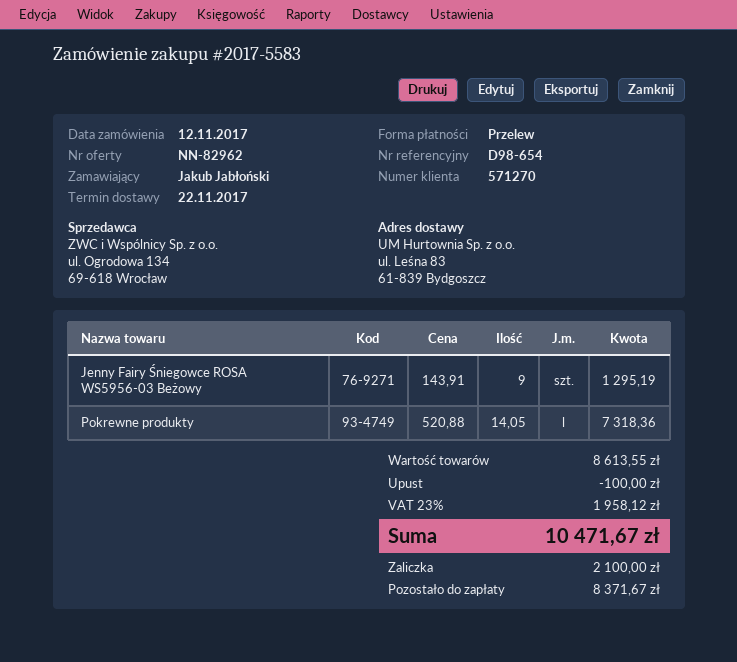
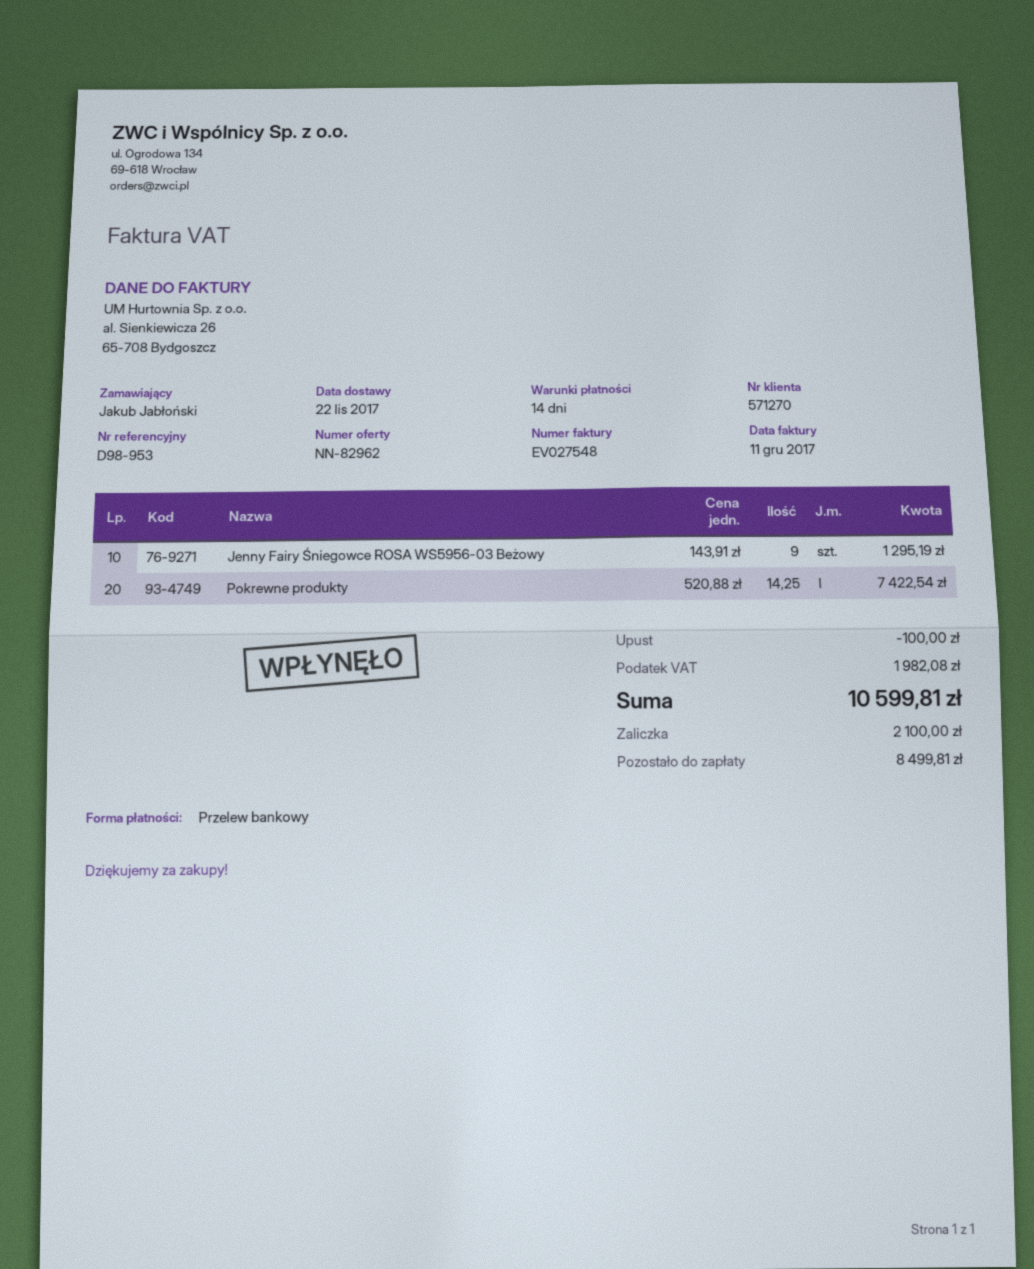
reference: D98-654 -> D98-953
Pokrewne produkty: 14.05 x 520.88 = 7318.36 -> 14.25 x 520.88 = 7422.54
tax: 1958.12 -> 1982.08
total: 10471.67 -> 10599.81
balance: 8371.67 -> 8499.81

